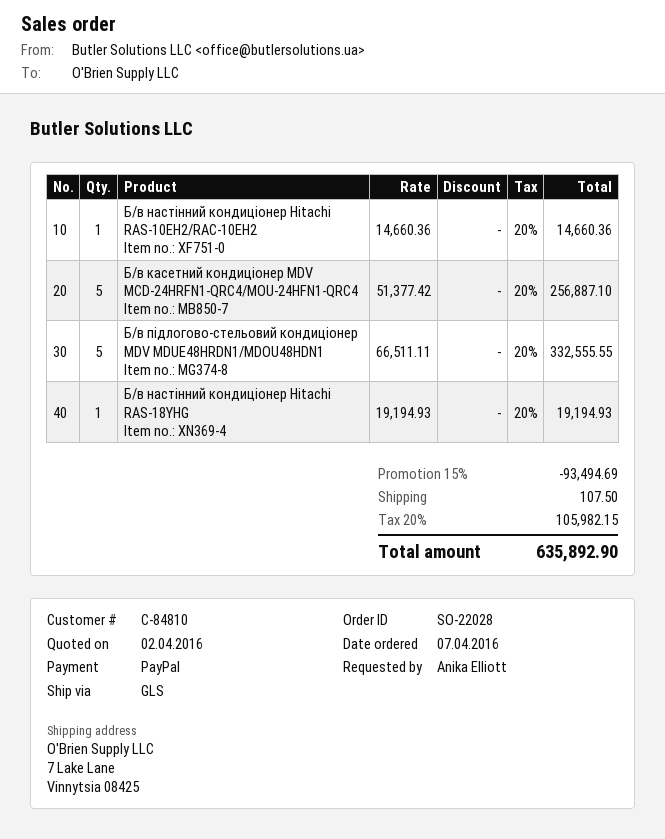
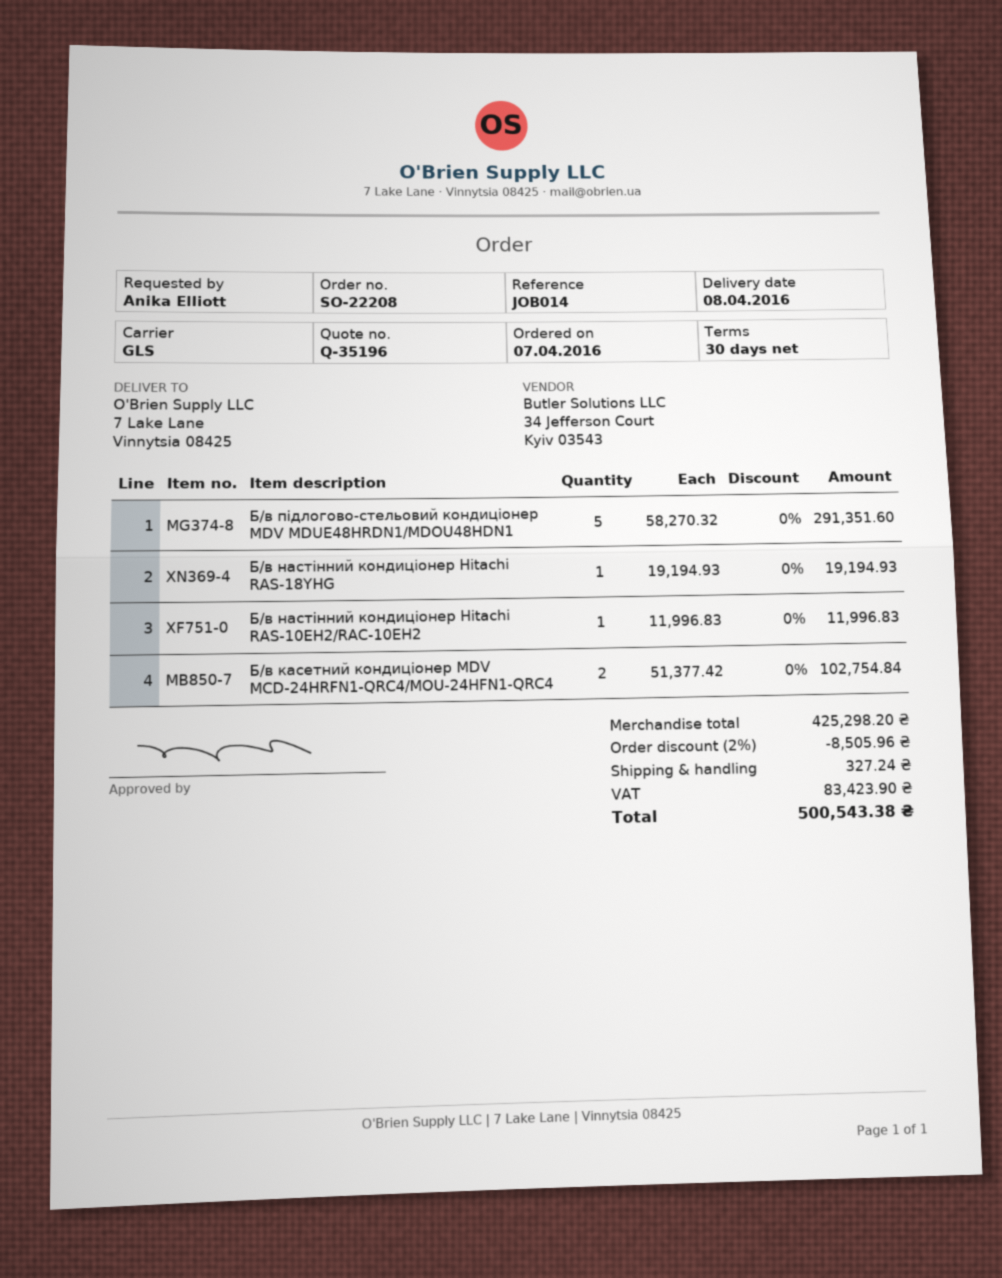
order number: SO-22028 -> SO-22208
Б/в настінний кондиціонер Hitachi RAS-10EH2/RAC-10EH2: 1 x 14660.36 = 14660.36 -> 1 x 11996.83 = 11996.83
Б/в касетний кондиціонер MDV MCD-24HRFN1-QRC4/MOU-24HFN1-QRC4: 5 x 51377.42 = 256887.10 -> 2 x 51377.42 = 102754.84
Б/в підлогово-стельовий кондиціонер MDV MDUE48HRDN1/MDOU48HDN1: 5 x 66511.11 = 332555.55 -> 5 x 58270.32 = 291351.60
discount: 15% = 93494.69 -> 2% = 8505.96
shipping: 107.50 -> 327.24
tax: 105982.15 -> 83423.90
total: 635892.90 -> 500543.38

